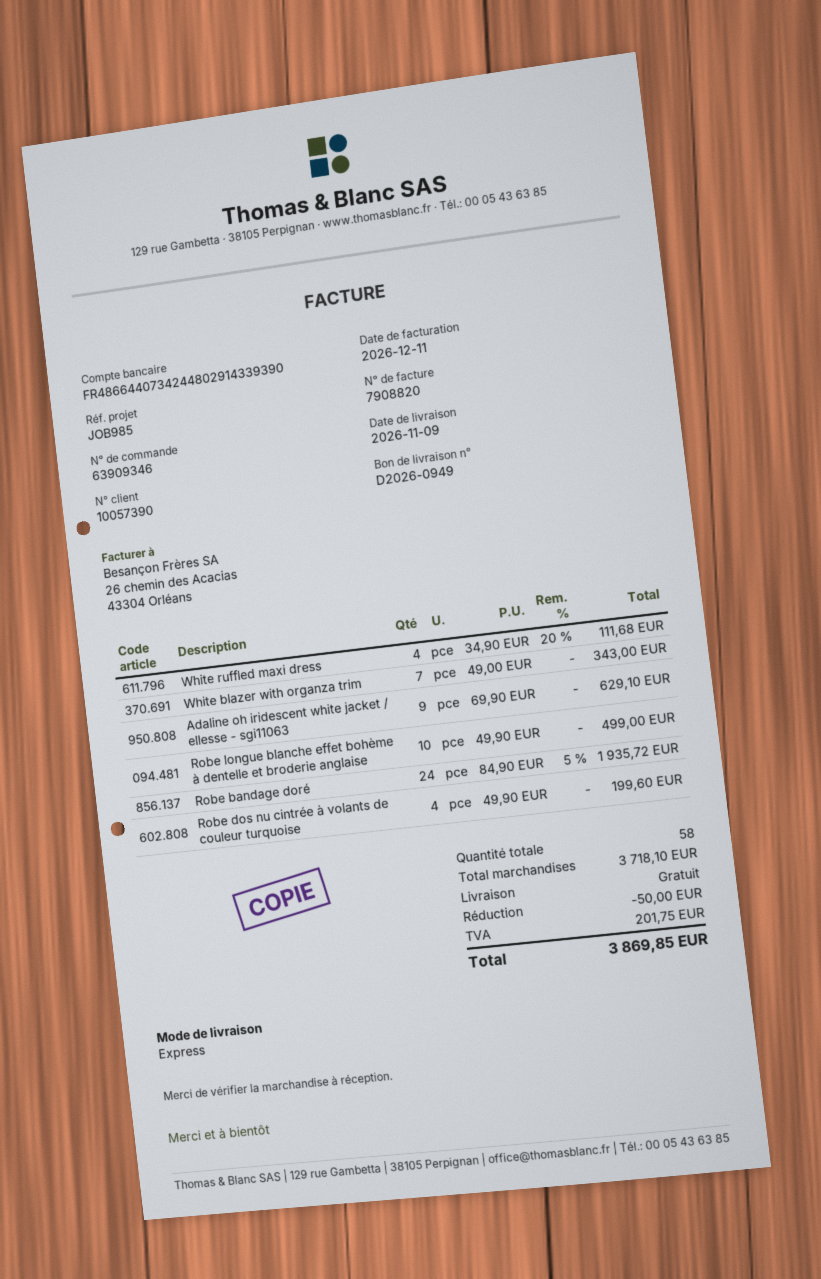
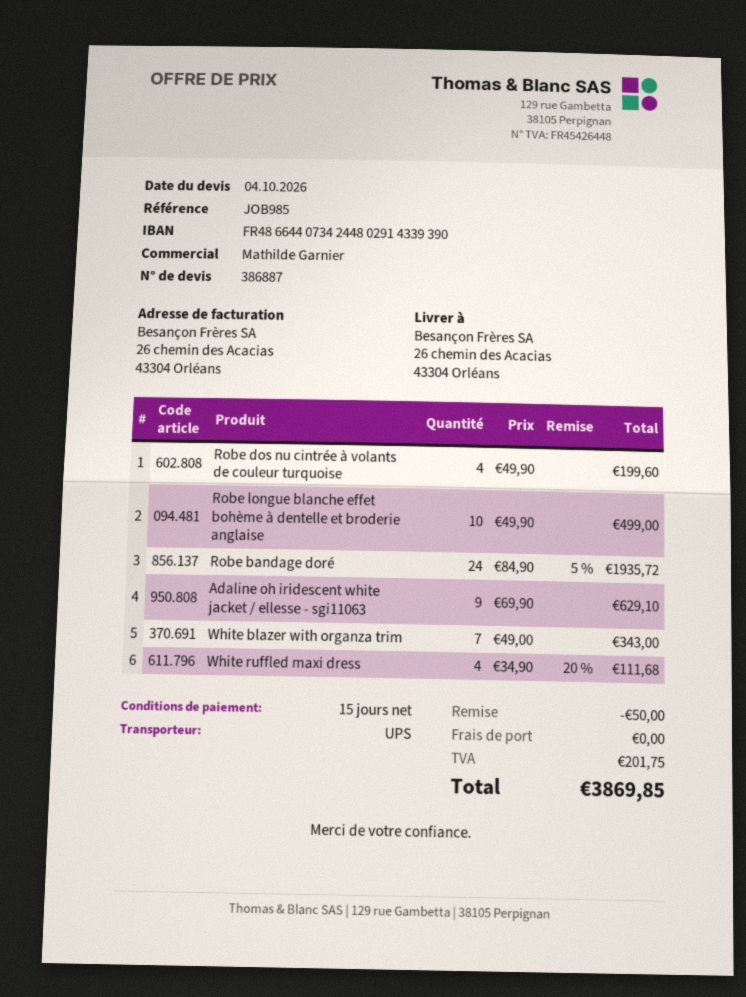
shipping method: express -> UPS

